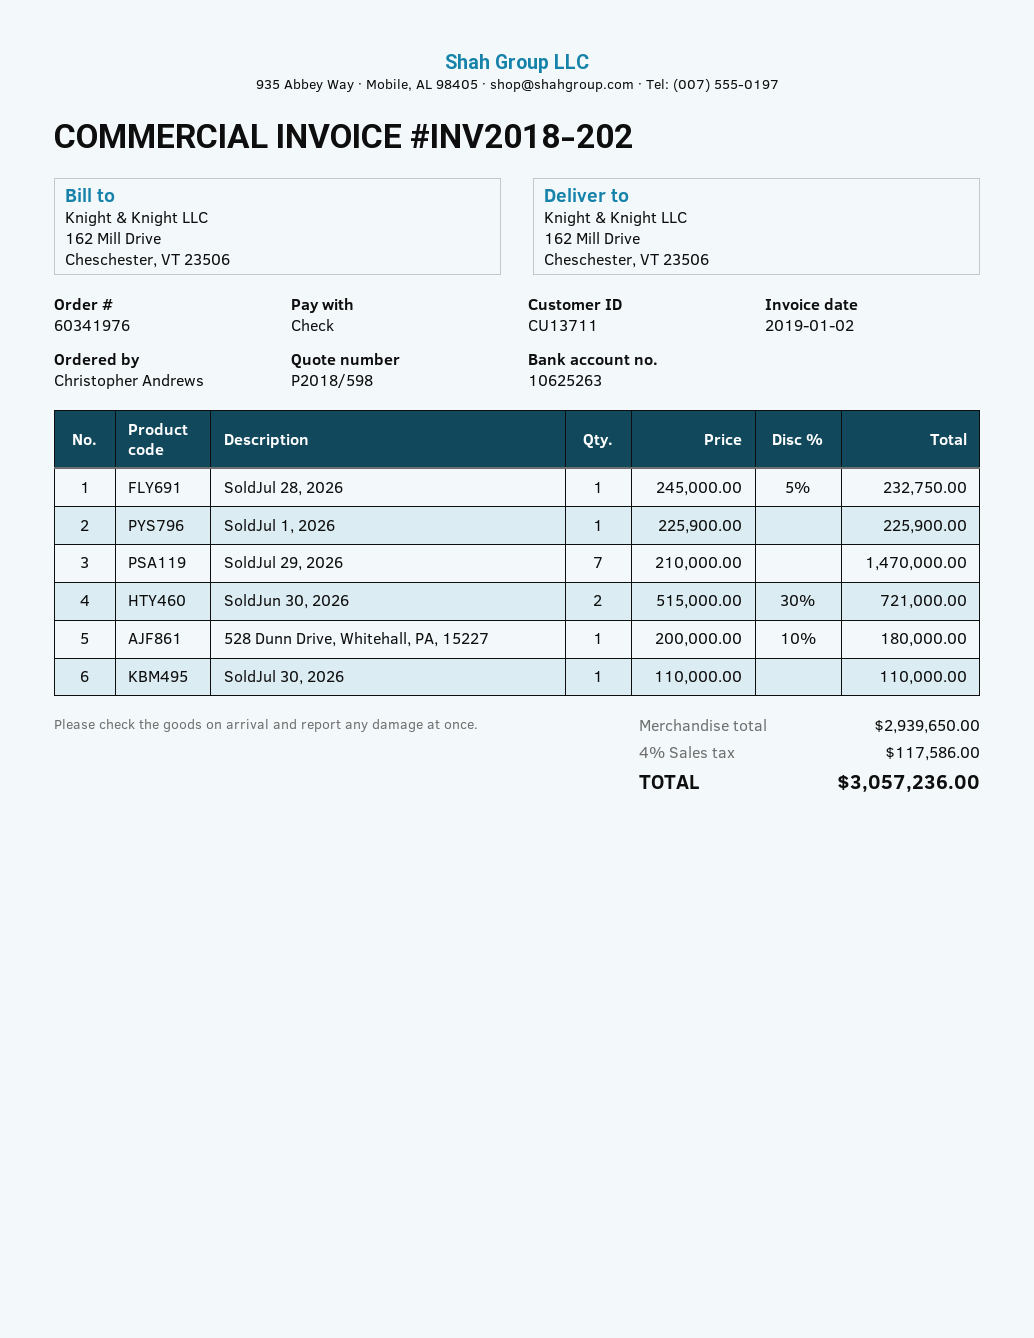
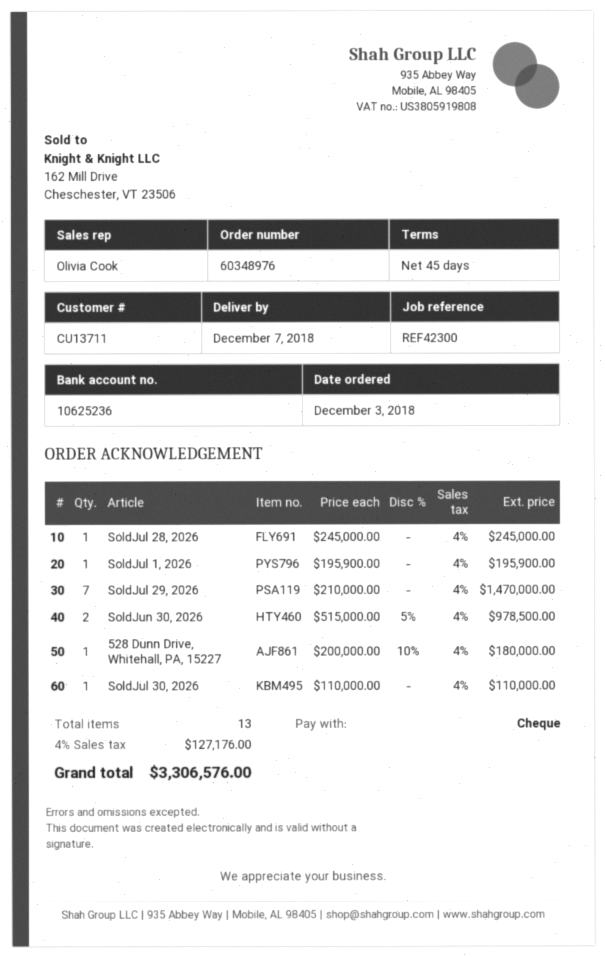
order number: 60341976 -> 60348976
bank account: 10625263 -> 10625236
SoldJul 28, 2026: 1 x 245000.00 - 5% = 232750.00 -> 1 x 245000.00 = 245000.00
SoldJul 1, 2026: 1 x 225900.00 = 225900.00 -> 1 x 195900.00 = 195900.00
SoldJun 30, 2026: 2 x 515000.00 - 30% = 721000.00 -> 2 x 515000.00 - 5% = 978500.00
tax: 4% = 117586.00 -> 4% = 127176.00
total: 3057236.00 -> 3306576.00

